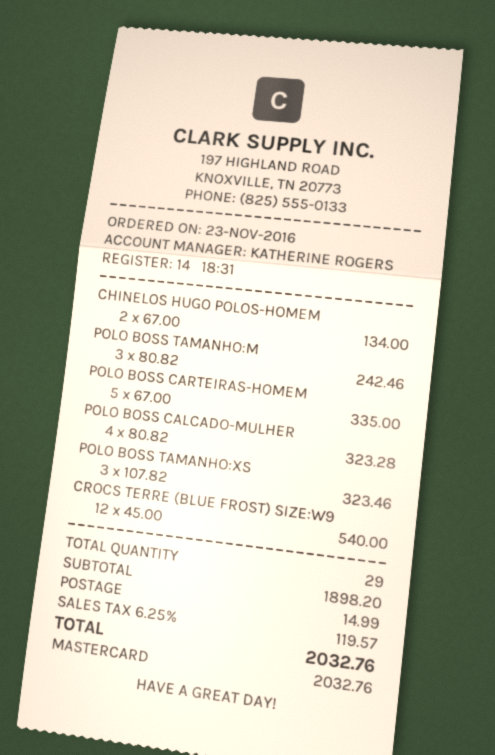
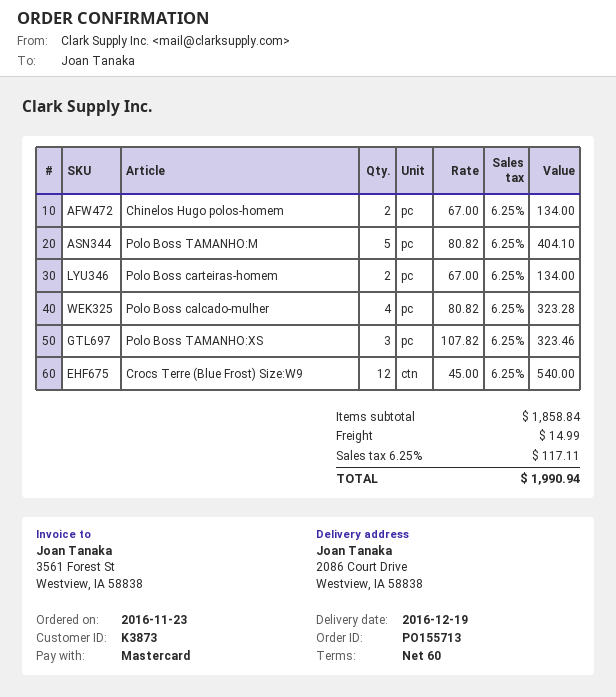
POLO BOSS TAMANHO:M: 3 x 80.82 = 242.46 -> 5 x 80.82 = 404.10
POLO BOSS CARTEIRAS-HOMEM: 5 x 67.00 = 335.00 -> 2 x 67.00 = 134.00
subtotal: 1898.20 -> 1858.84
tax: 6.25% = 119.57 -> 6.25% = 117.11
total: 2032.76 -> 1990.94

